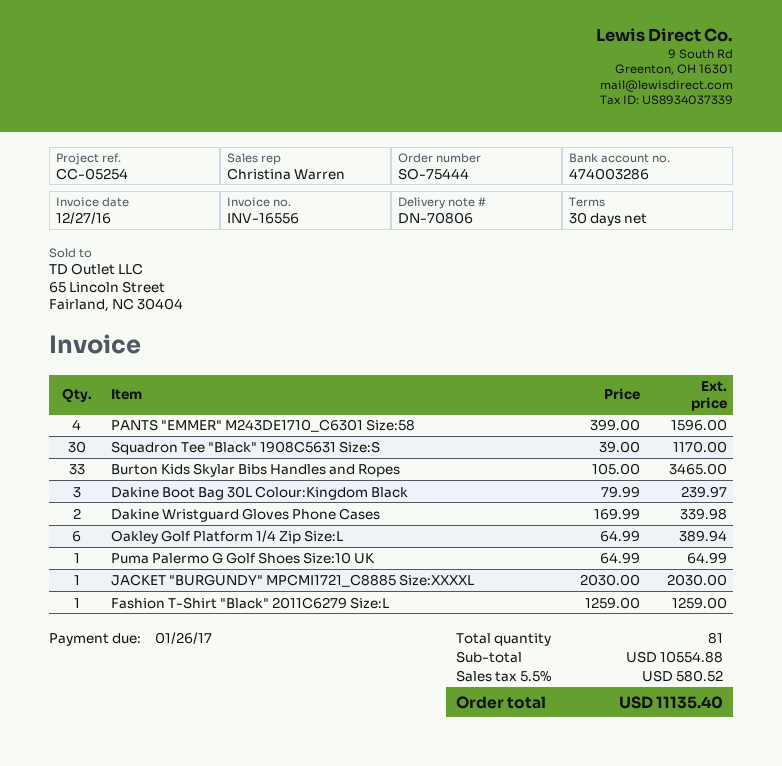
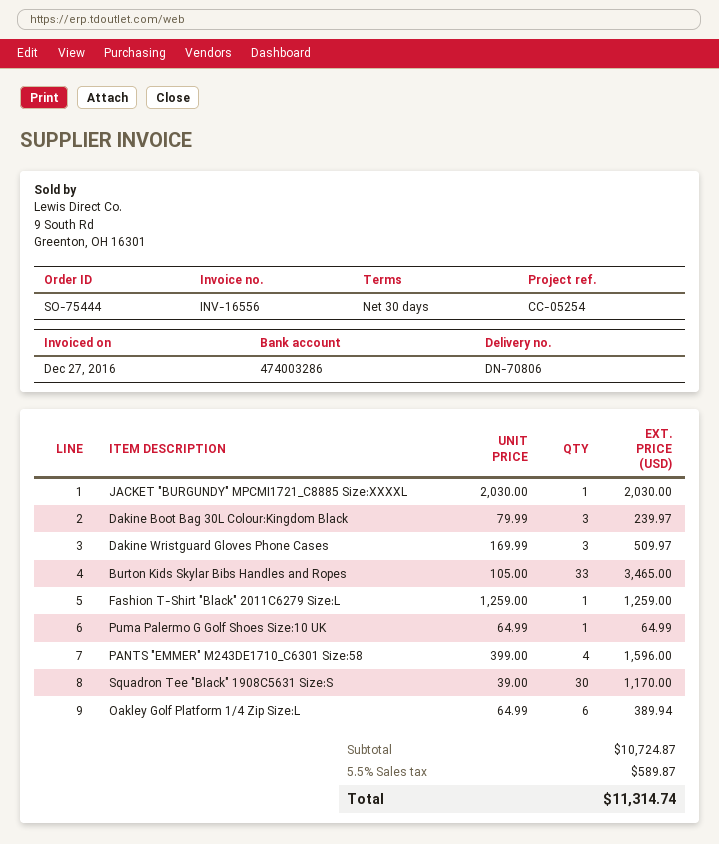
Dakine Wristguard Gloves Phone Cases: 2 x 169.99 = 339.98 -> 3 x 169.99 = 509.97
subtotal: 10554.88 -> 10724.87
tax: 5.5% = 580.52 -> 5.5% = 589.87
total: 11135.40 -> 11314.74

